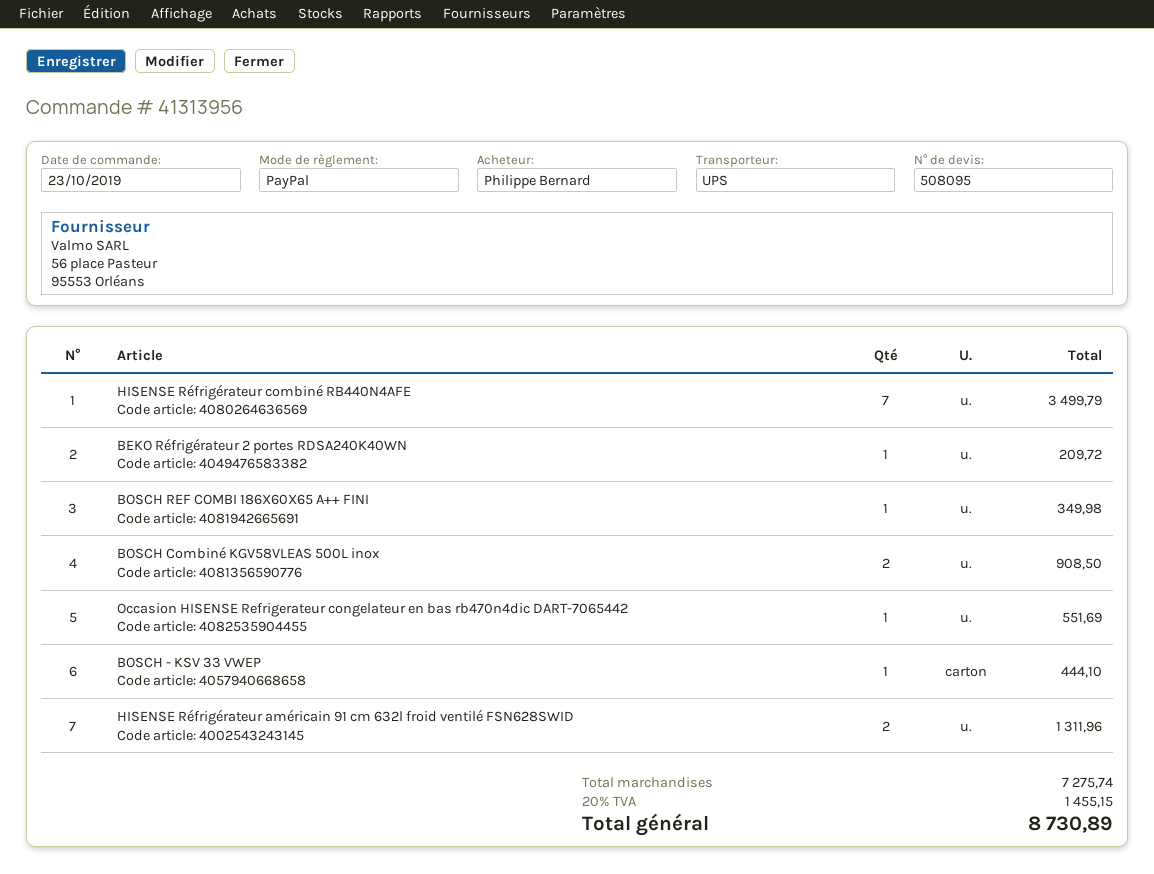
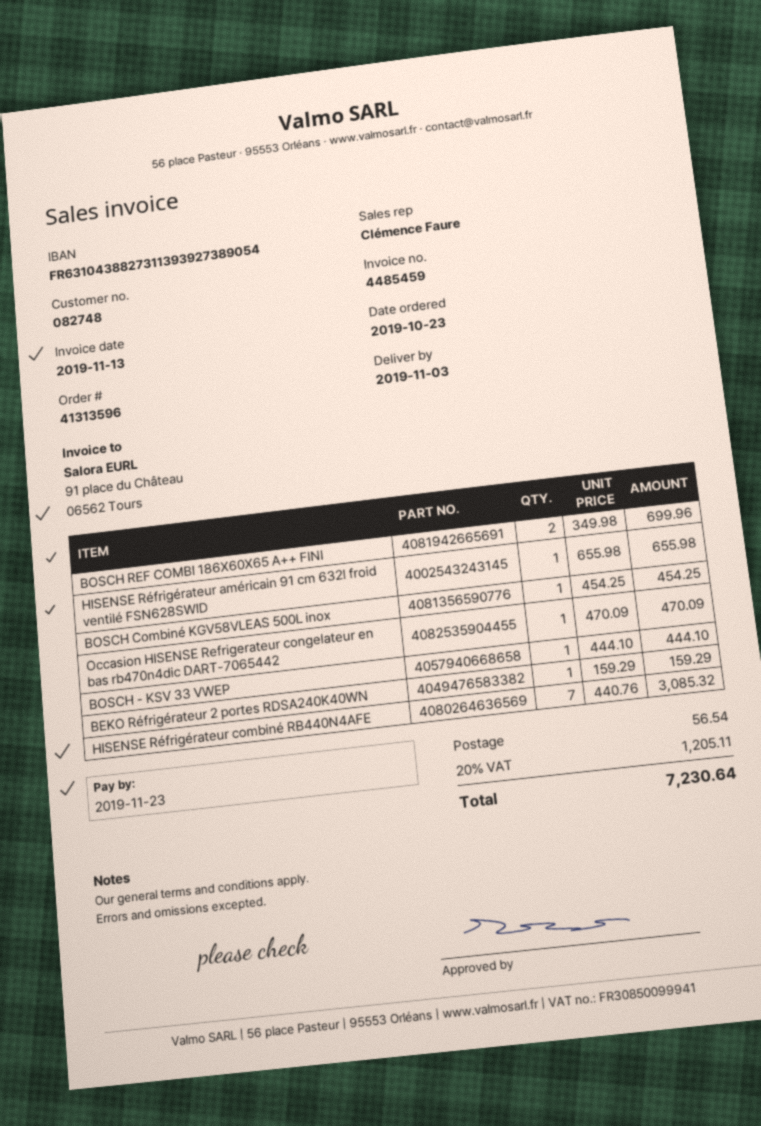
order number: 41313956 -> 41313596
HISENSE Réfrigérateur combiné RB440N4AFE: 7 for 3499.79 -> 7 for 3085.32
BEKO Réfrigérateur 2 portes RDSA240K40WN: 1 for 209.72 -> 1 for 159.29
BOSCH REF COMBI 186X60X65 A++ FINI: 1 for 349.98 -> 2 for 699.96
BOSCH Combiné KGV58VLEAS 500L inox: 2 for 908.50 -> 1 for 454.25
Occasion HISENSE Refrigerateur congelateur en bas rb470n4dic DART-7065442: 1 for 551.69 -> 1 for 470.09
HISENSE Réfrigérateur américain 91 cm 632l froid ventilé FSN628SWID: 2 for 1311.96 -> 1 for 655.98
shipping: none -> 56.54
tax: 20% = 1455.15 -> 20% = 1205.11
total: 8730.89 -> 7230.64

